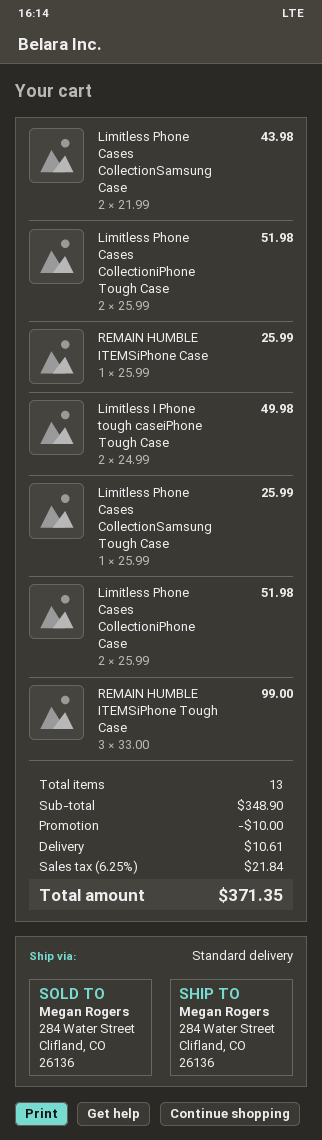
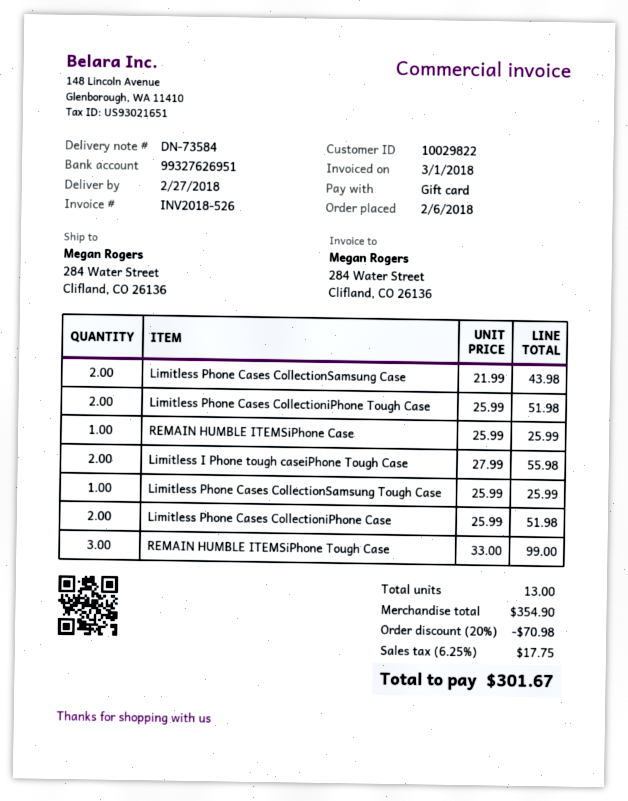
Limitless I Phone tough caseiPhone Tough Case: 2 x 24.99 = 49.98 -> 2 x 27.99 = 55.98
subtotal: 348.90 -> 354.90
discount: 10.00 -> 70.98
shipping: 10.61 -> none
tax: 6.25% = 21.84 -> 6.25% = 17.75
total: 371.35 -> 301.67

